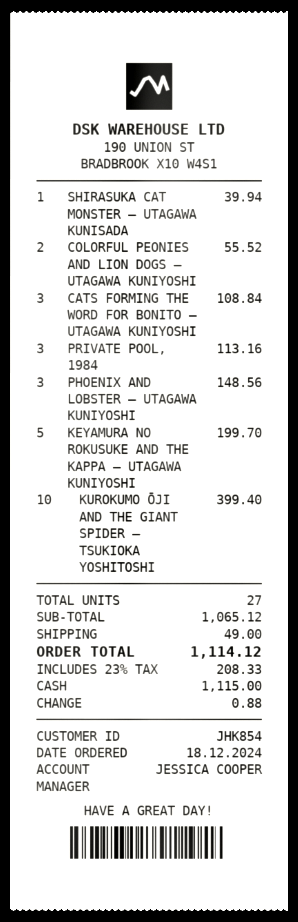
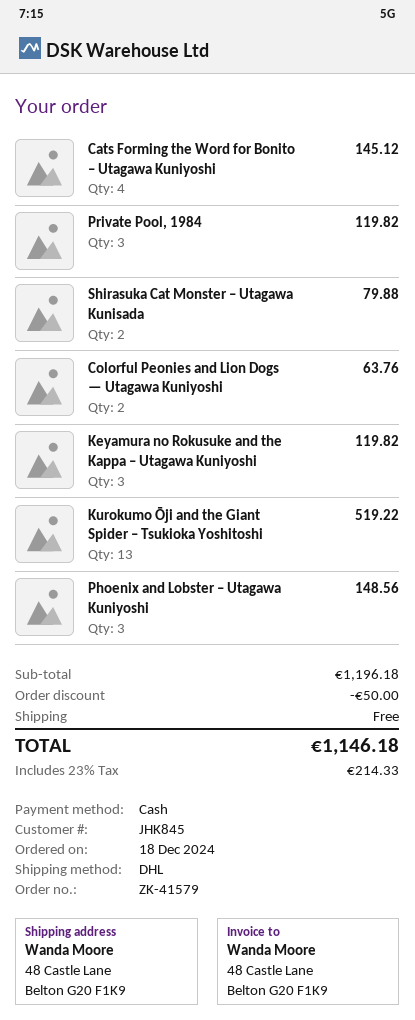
customer number: JHK854 -> JHK845
SHIRASUKA CAT MONSTER – UTAGAWA KUNISADA: 1 for 39.94 -> 2 for 79.88
COLORFUL PEONIES AND LION DOGS — UTAGAWA KUNIYOSHI: 2 for 55.52 -> 2 for 63.76
CATS FORMING THE WORD FOR BONITO – UTAGAWA KUNIYOSHI: 3 for 108.84 -> 4 for 145.12
PRIVATE POOL, 1984: 3 for 113.16 -> 3 for 119.82
KEYAMURA NO ROKUSUKE AND THE KAPPA – UTAGAWA KUNIYOSHI: 5 for 199.70 -> 3 for 119.82
KUROKUMO ŌJI AND THE GIANT SPIDER – TSUKIOKA YOSHITOSHI: 10 for 399.40 -> 13 for 519.22
subtotal: 1065.12 -> 1196.18
discount: none -> 50.00
shipping: 49.00 -> 0.00
tax: 23% = 208.33 -> 23% = 214.33
total: 1114.12 -> 1146.18

